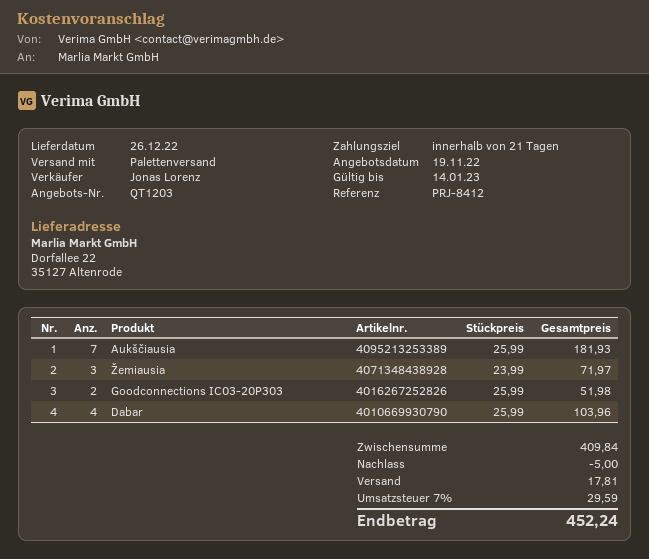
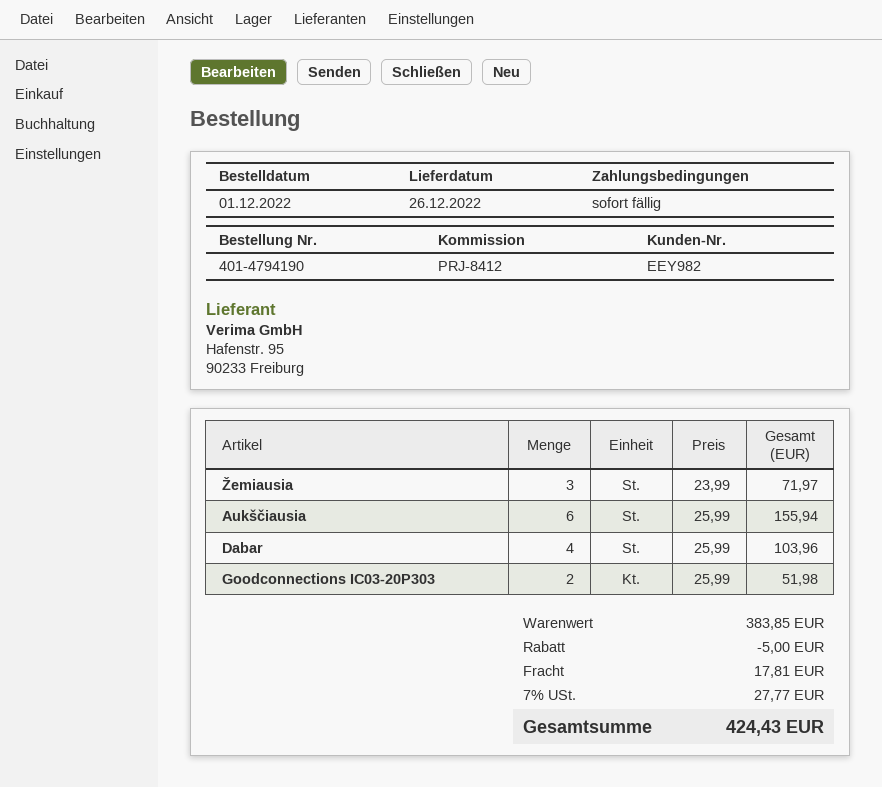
payment terms: 21 days -> on receipt
Aukščiausia: 7 x 25.99 = 181.93 -> 6 x 25.99 = 155.94
subtotal: 409.84 -> 383.85
tax: 7% = 29.59 -> 7% = 27.77
total: 452.24 -> 424.43

